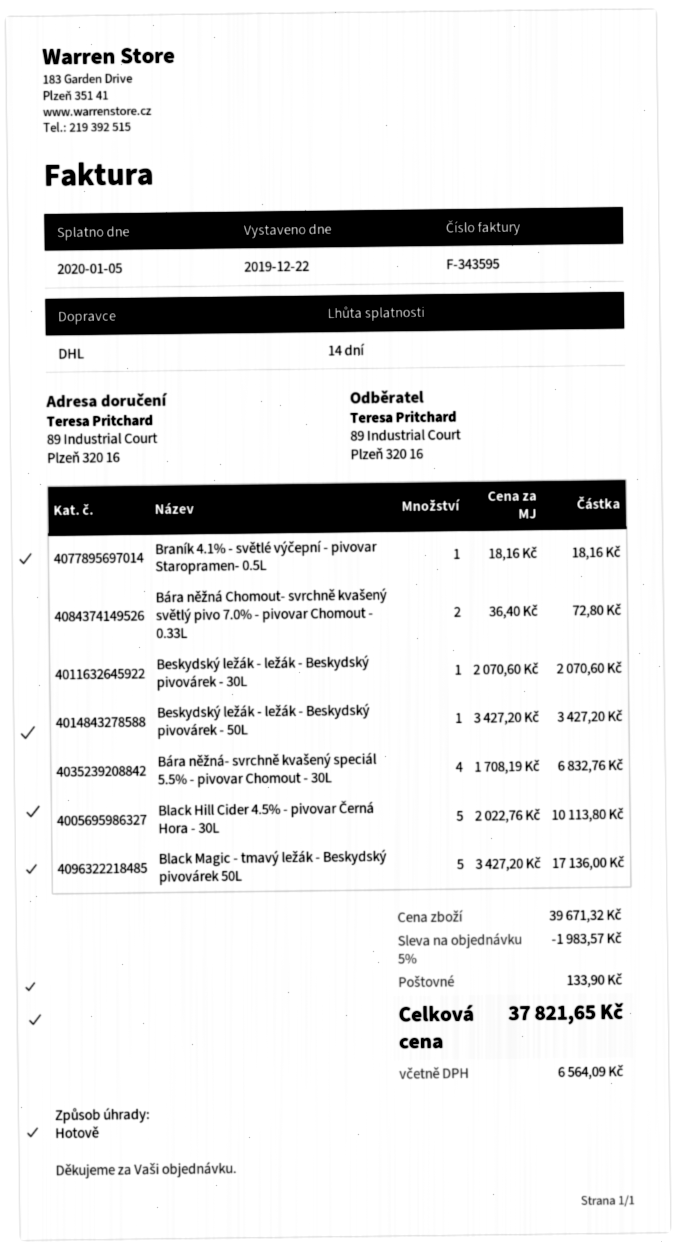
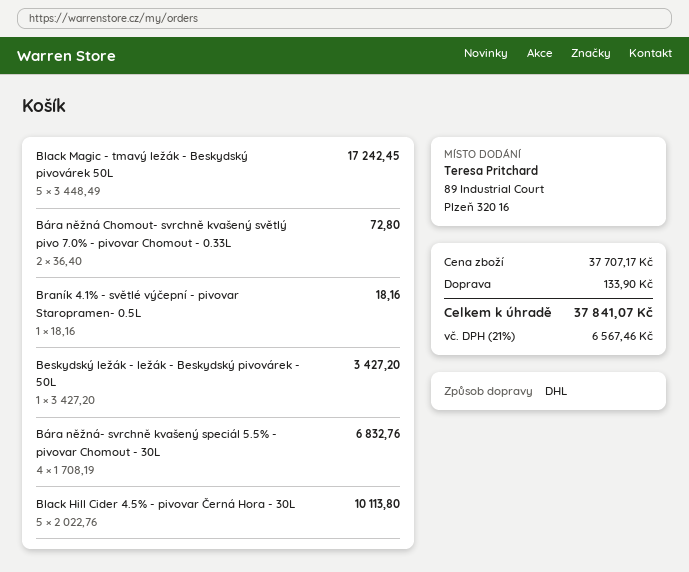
Beskydský ležák - ležák - Beskydský pivovárek - 30L: 1 x 2070.60 = 2070.60 -> none
Black Magic - tmavý ležák - Beskydský pivovárek 50L: 5 x 3427.20 = 17136.00 -> 5 x 3448.49 = 17242.45
subtotal: 39671.32 -> 37707.17
discount: 5% = 1983.57 -> none
tax: 6564.09 -> 6567.46
total: 37821.65 -> 37841.07

